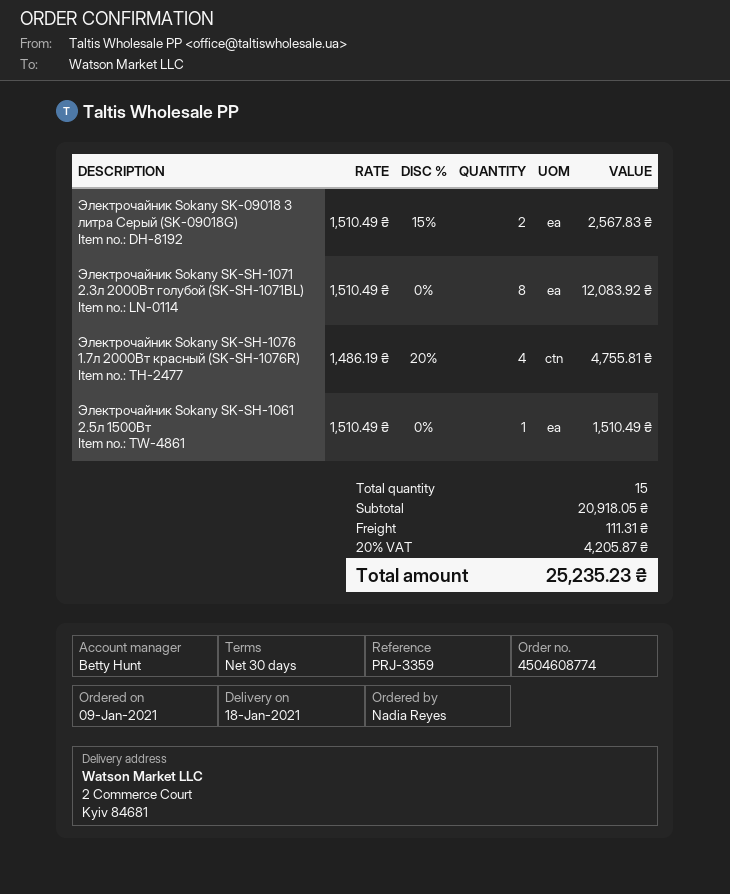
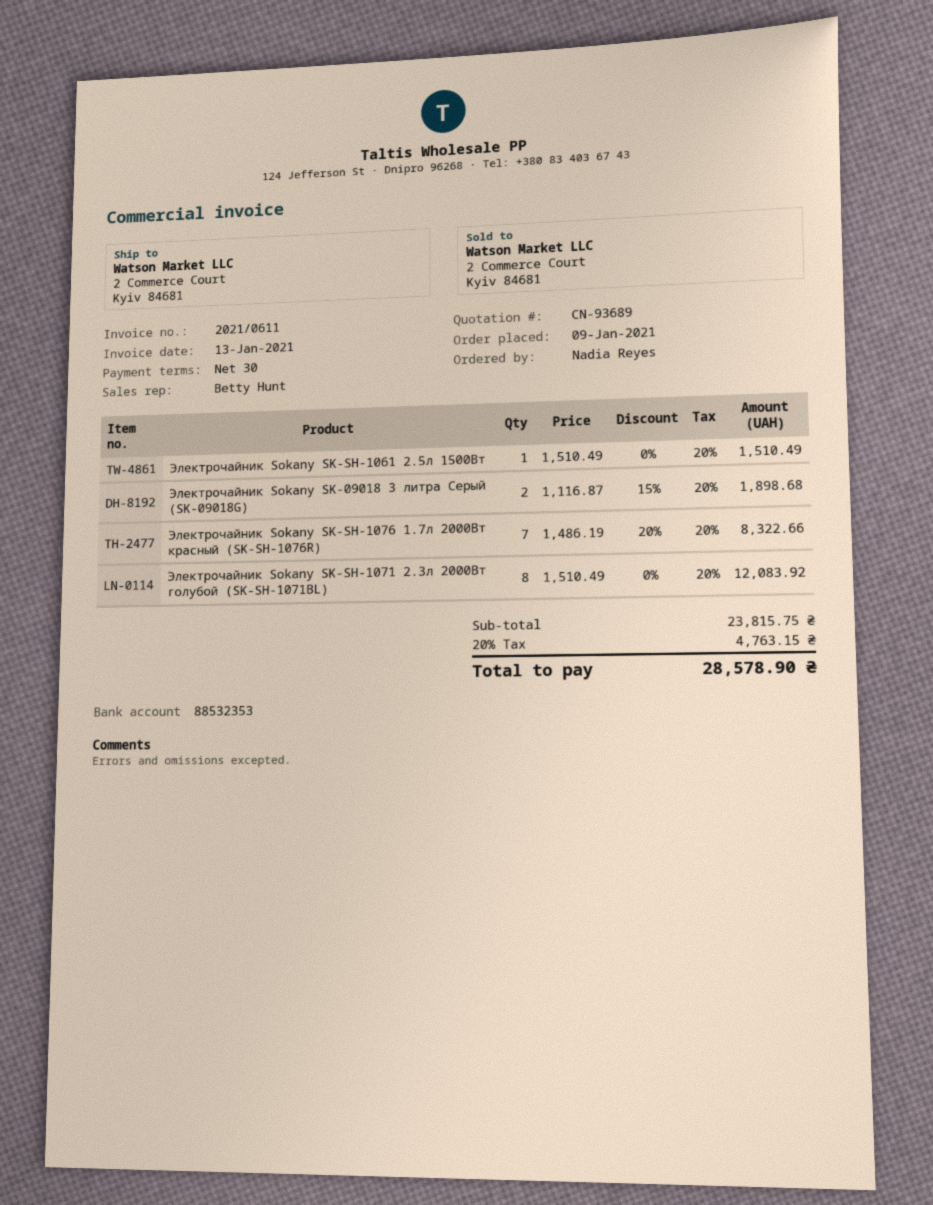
Электрочайник Sokany SK-09018 3 литра Серый (SK-09018G): 2 x 1510.49 - 15% = 2567.83 -> 2 x 1116.87 - 15% = 1898.68
Электрочайник Sokany SK-SH-1076 1.7л 2000Вт красный (SK-SH-1076R): 4 x 1486.19 - 20% = 4755.81 -> 7 x 1486.19 - 20% = 8322.66
subtotal: 20918.05 -> 23815.75
shipping: 111.31 -> none
tax: 20% = 4205.87 -> 20% = 4763.15
total: 25235.23 -> 28578.90

